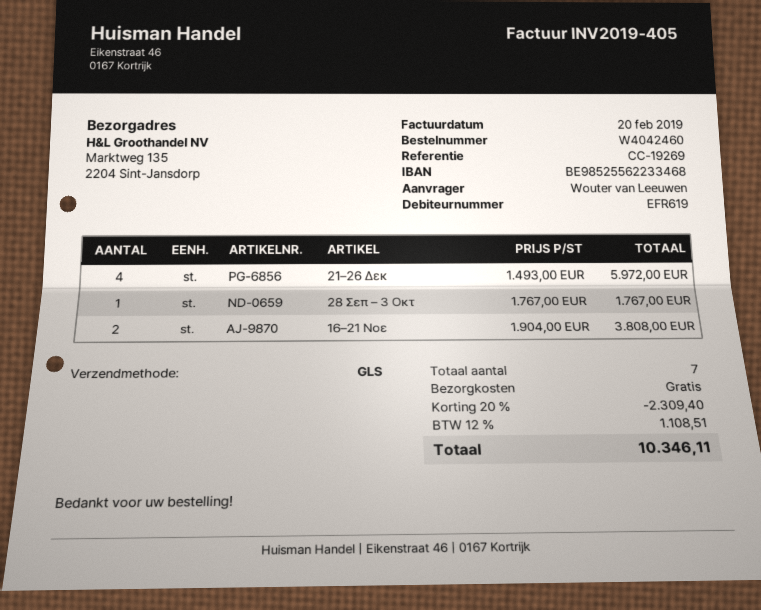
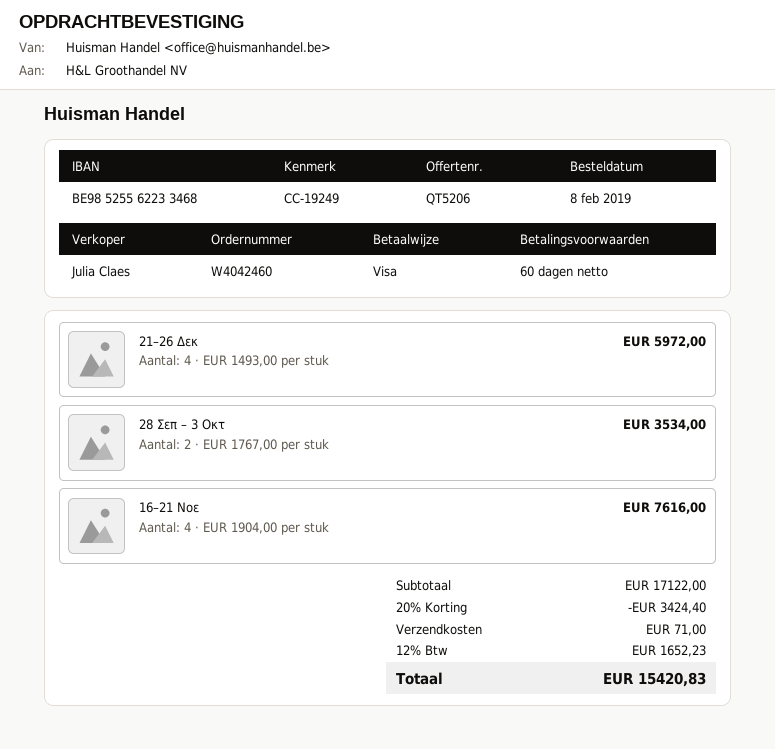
reference: CC-19269 -> CC-19249
28 Σεπ – 3 Οκτ: 1 x 1767.00 = 1767.00 -> 2 x 1767.00 = 3534.00
16–21 Νοε: 2 x 1904.00 = 3808.00 -> 4 x 1904.00 = 7616.00
discount: 20% = 2309.40 -> 20% = 3424.40
shipping: 0.00 -> 71.00
tax: 12% = 1108.51 -> 12% = 1652.23
total: 10346.11 -> 15420.83

